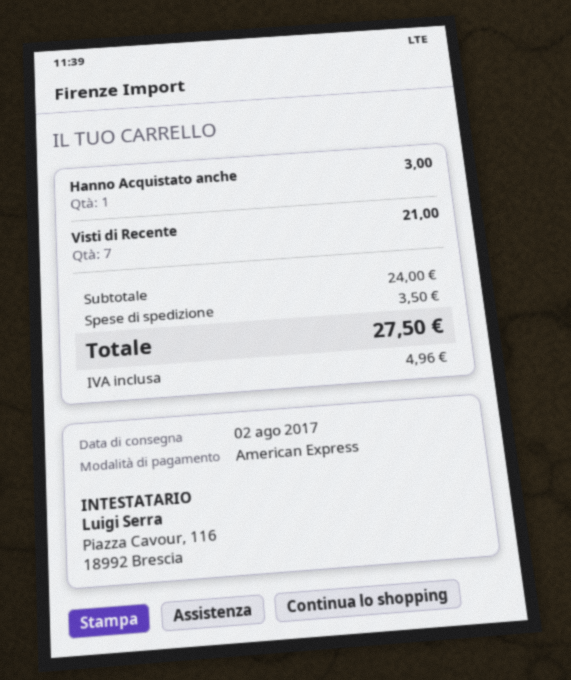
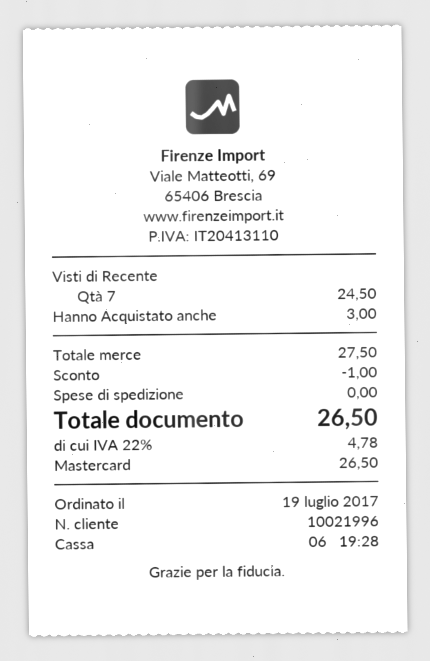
payment method: American Express -> Mastercard
Visti di Recente: 7 for 21.00 -> 7 for 24.50
subtotal: 24.00 -> 27.50
discount: none -> 1.00
shipping: 3.50 -> 0.00
tax: 4.96 -> 4.78
total: 27.50 -> 26.50

